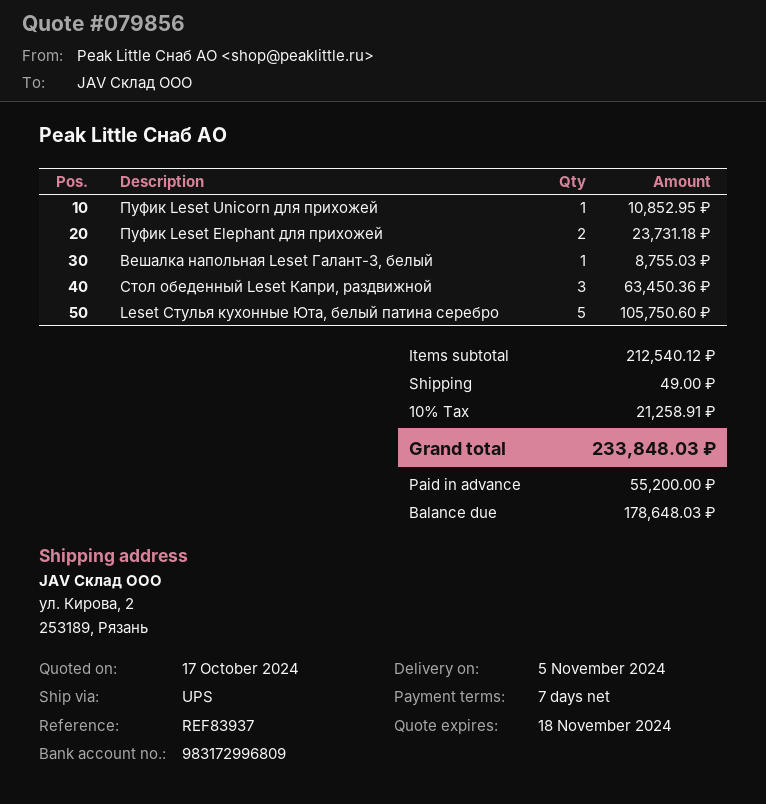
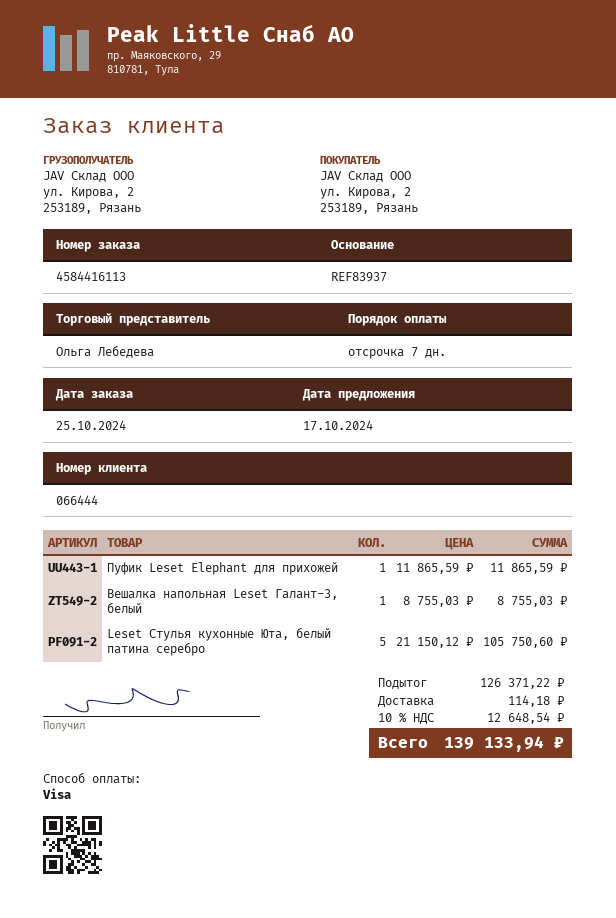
Пуфик Leset Unicorn для прихожей: 1 for 10852.95 -> none
Пуфик Leset Elephant для прихожей: 2 for 23731.18 -> 1 for 11865.59
Стол обеденный Leset Капри, раздвижной: 3 for 63450.36 -> none
subtotal: 212540.12 -> 126371.22
shipping: 49.00 -> 114.18
tax: 10% = 21258.91 -> 10% = 12648.54
total: 233848.03 -> 139133.94

